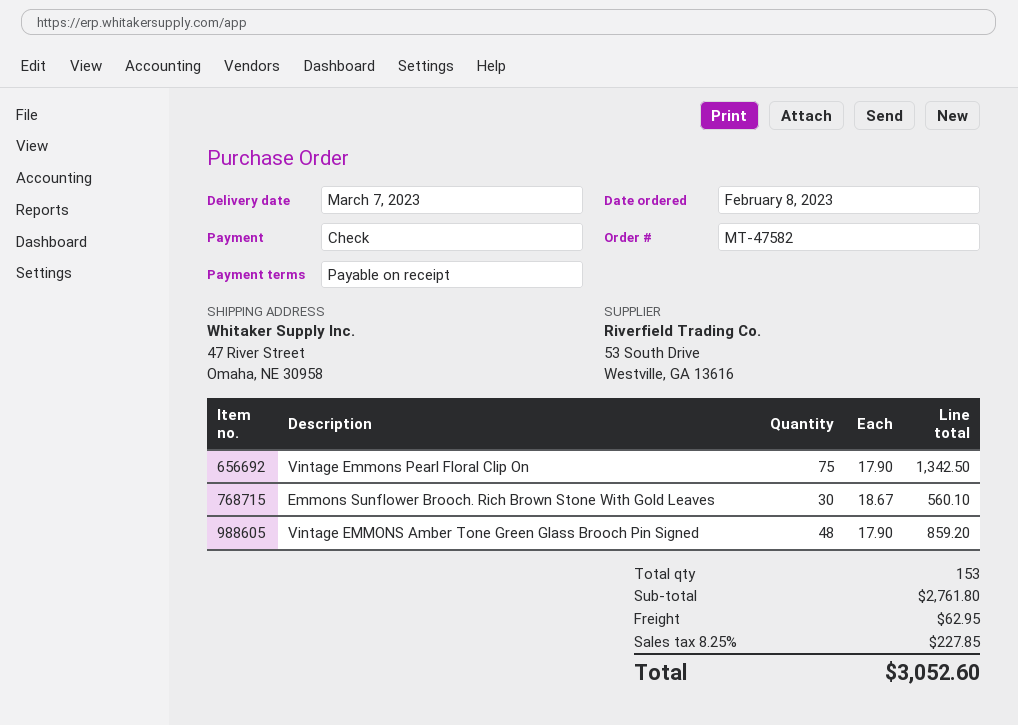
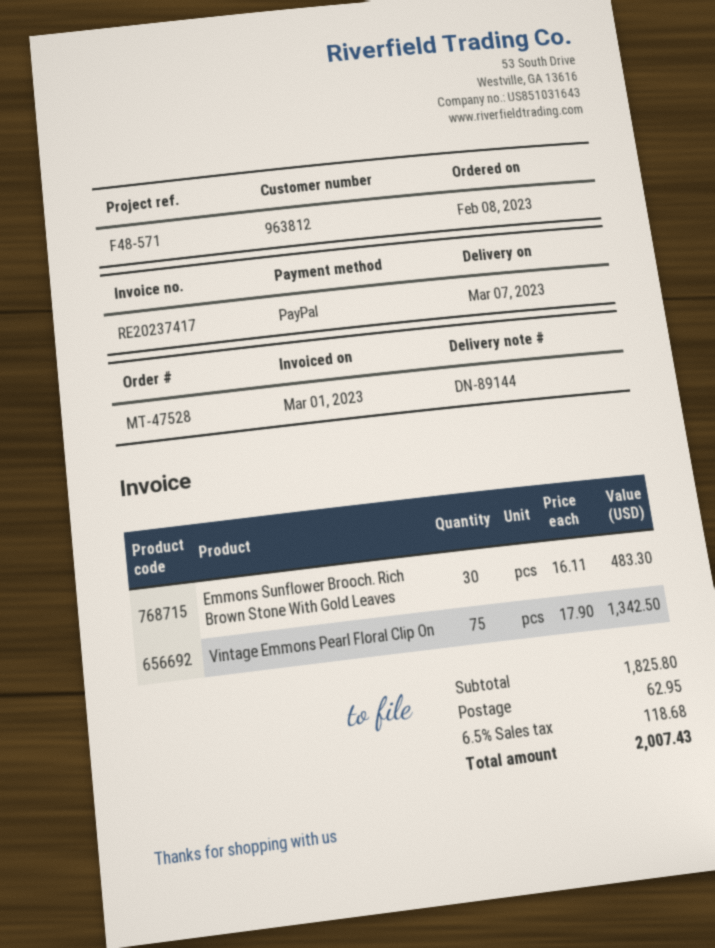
order number: MT-47582 -> MT-47528
payment method: cheque -> PayPal
Emmons Sunflower Brooch. Rich Brown Stone With Gold Leaves: 30 x 18.67 = 560.10 -> 30 x 16.11 = 483.30
Vintage EMMONS Amber Tone Green Glass Brooch Pin Signed: 48 x 17.90 = 859.20 -> none
subtotal: 2761.80 -> 1825.80
tax: 8.25% = 227.85 -> 6.5% = 118.68
total: 3052.60 -> 2007.43

